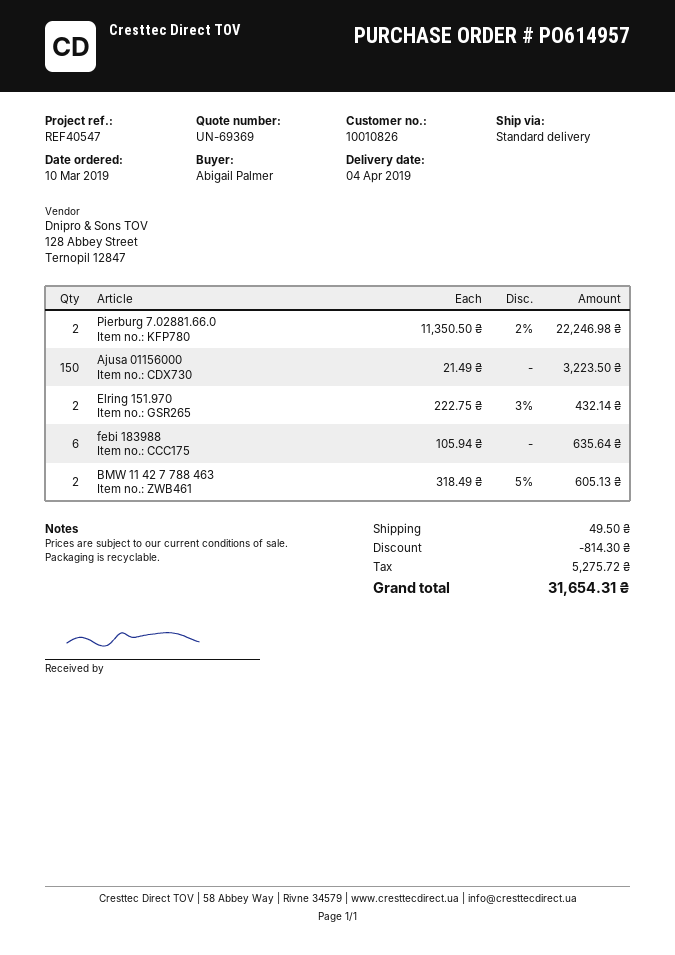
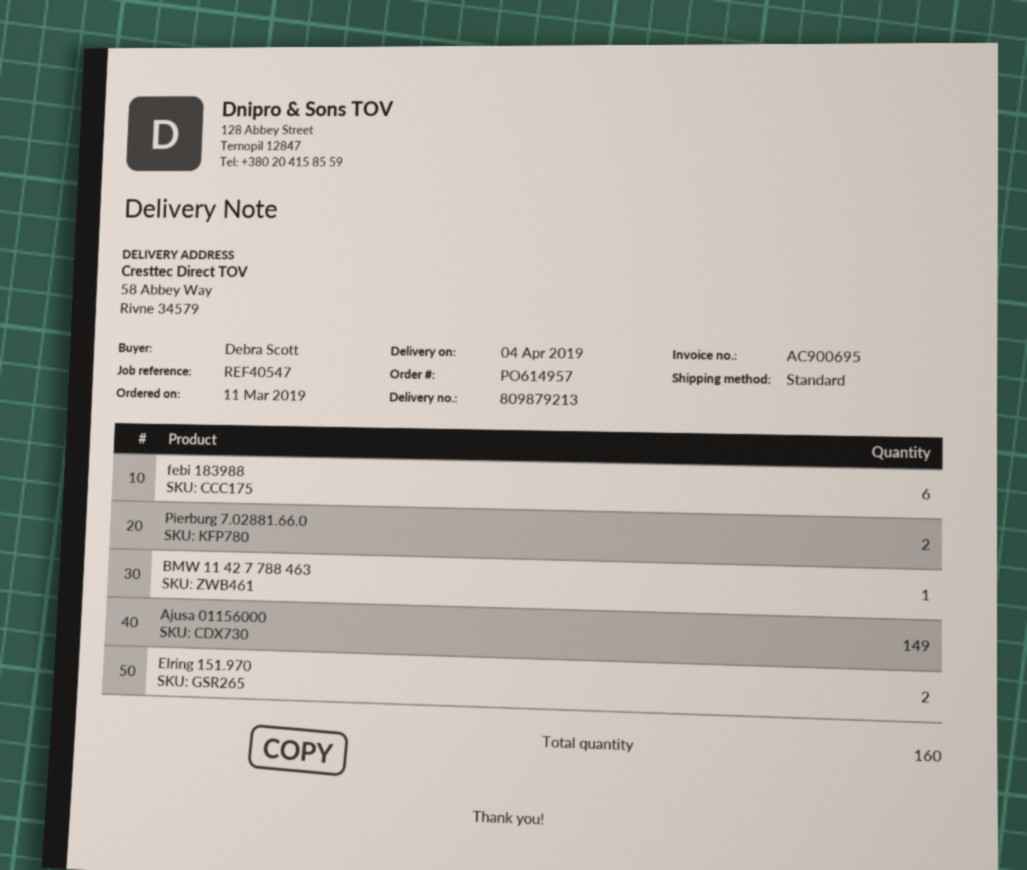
order date: 2019-03-10 -> 2019-03-11
ordered by: Abigail Palmer -> Debra Scott
Ajusa 01156000: 150 -> 149
BMW 11 42 7 788 463: 2 -> 1

